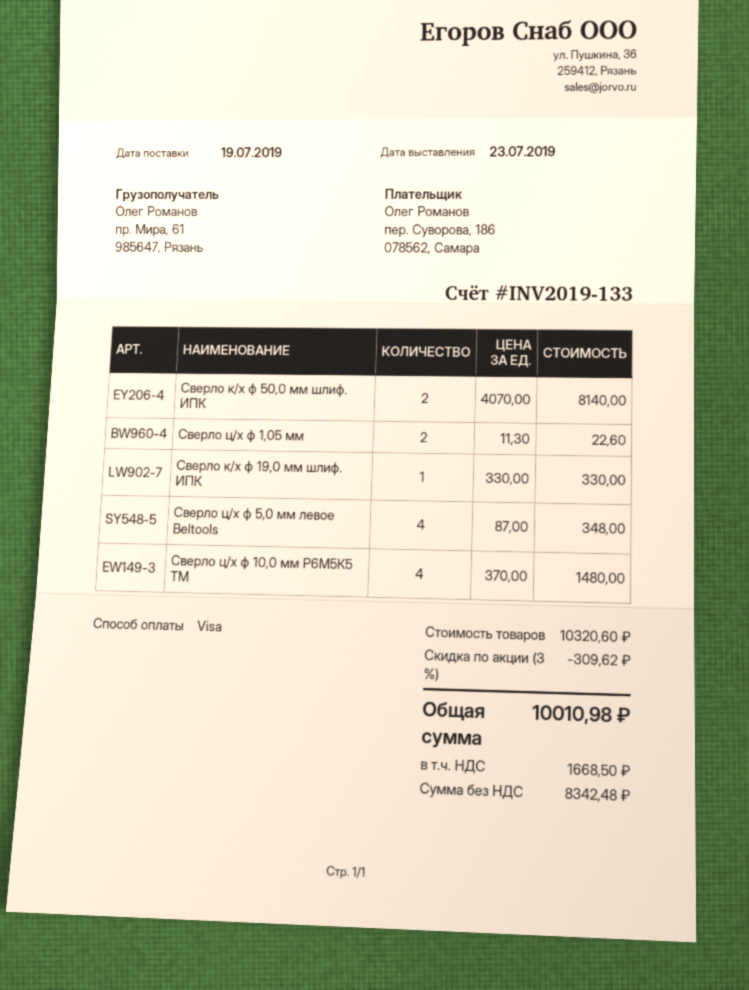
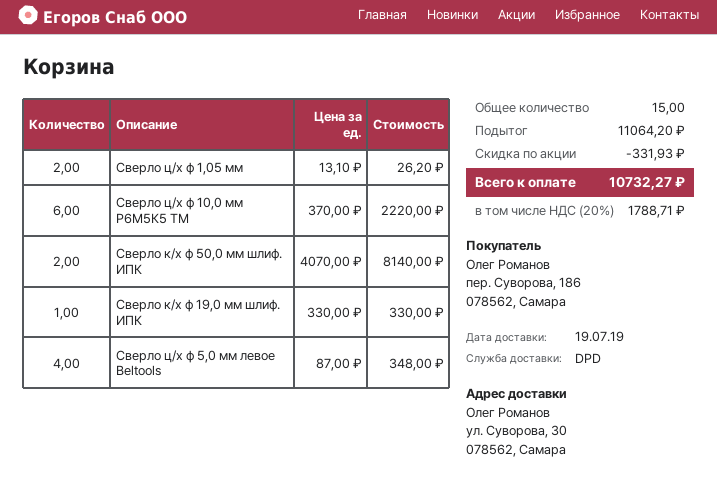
ship to: пр. Мира, 61, 985647, Рязань -> ул. Суворова, 30, 078562, Самара
Сверло ц/х ф 1,05 мм: 2 x 11.30 = 22.60 -> 2 x 13.10 = 26.20
Сверло ц/х ф 10,0 мм Р6М5К5 ТМ: 4 x 370.00 = 1480.00 -> 6 x 370.00 = 2220.00
subtotal: 10320.60 -> 11064.20
discount: 309.62 -> 331.93
tax: 1668.50 -> 1788.71
total: 10010.98 -> 10732.27

